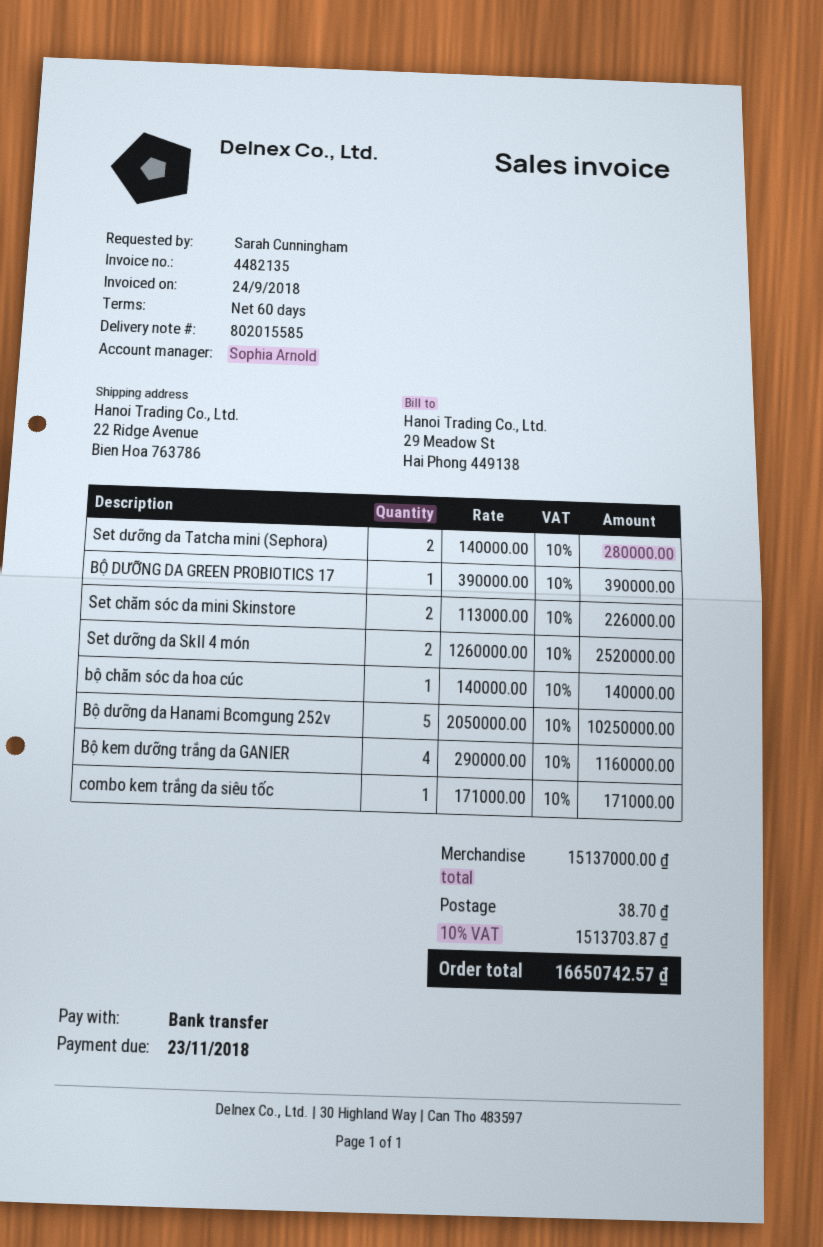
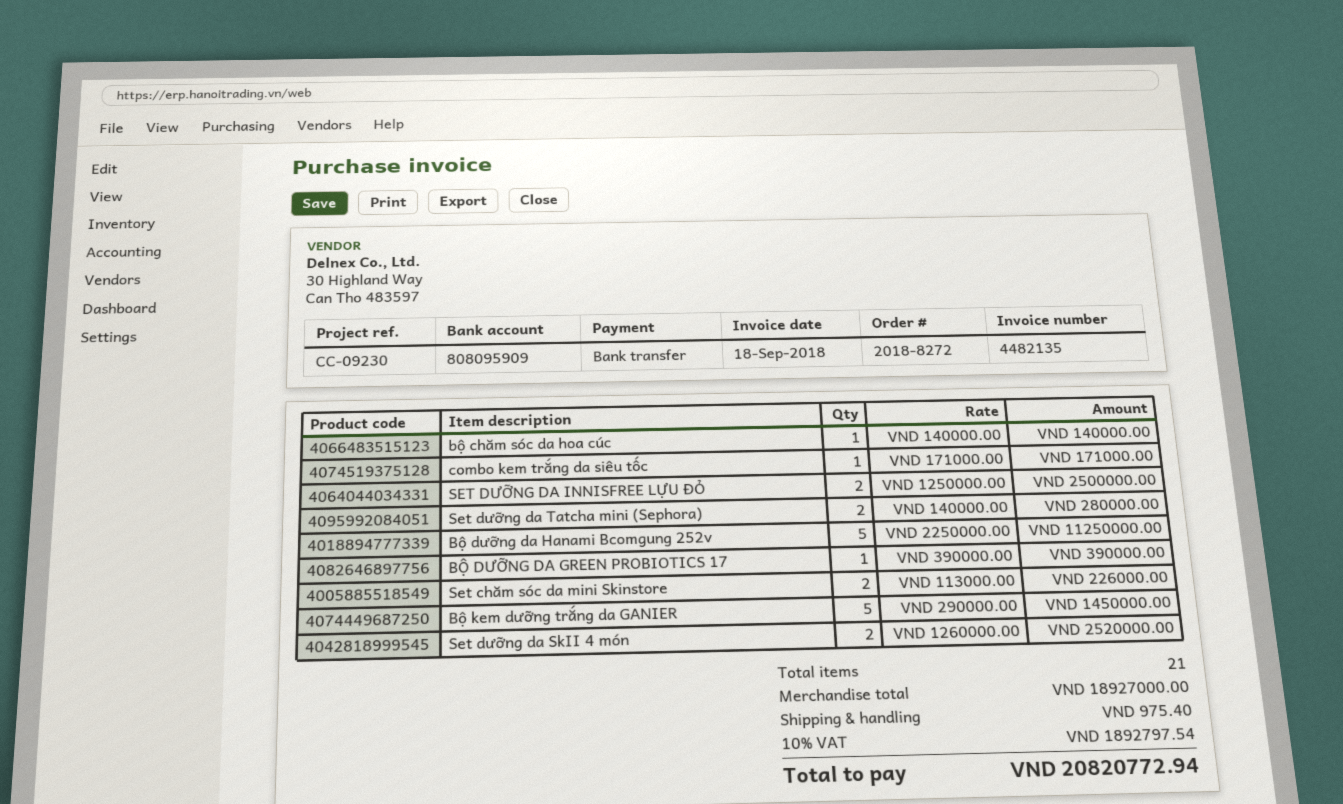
invoice date: 2018-09-24 -> 2018-09-18
Bộ dưỡng da Hanami Bcomgung 252v: 5 x 2050000.00 = 10250000.00 -> 5 x 2250000.00 = 11250000.00
Bộ kem dưỡng trắng da GANIER: 4 x 290000.00 = 1160000.00 -> 5 x 290000.00 = 1450000.00
SET DƯỠNG DA INNISFREE LỰU ĐỎ: none -> 2 x 1250000.00 = 2500000.00
subtotal: 15137000.00 -> 18927000.00
shipping: 38.70 -> 975.40
tax: 10% = 1513703.87 -> 10% = 1892797.54
total: 16650742.57 -> 20820772.94

